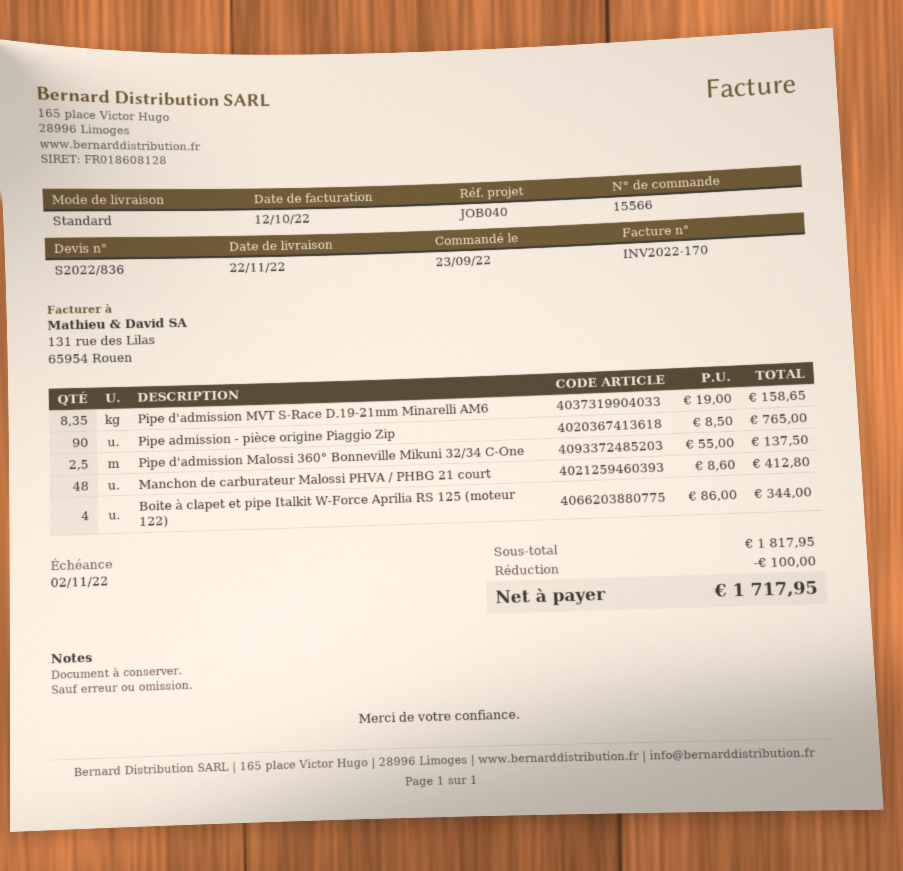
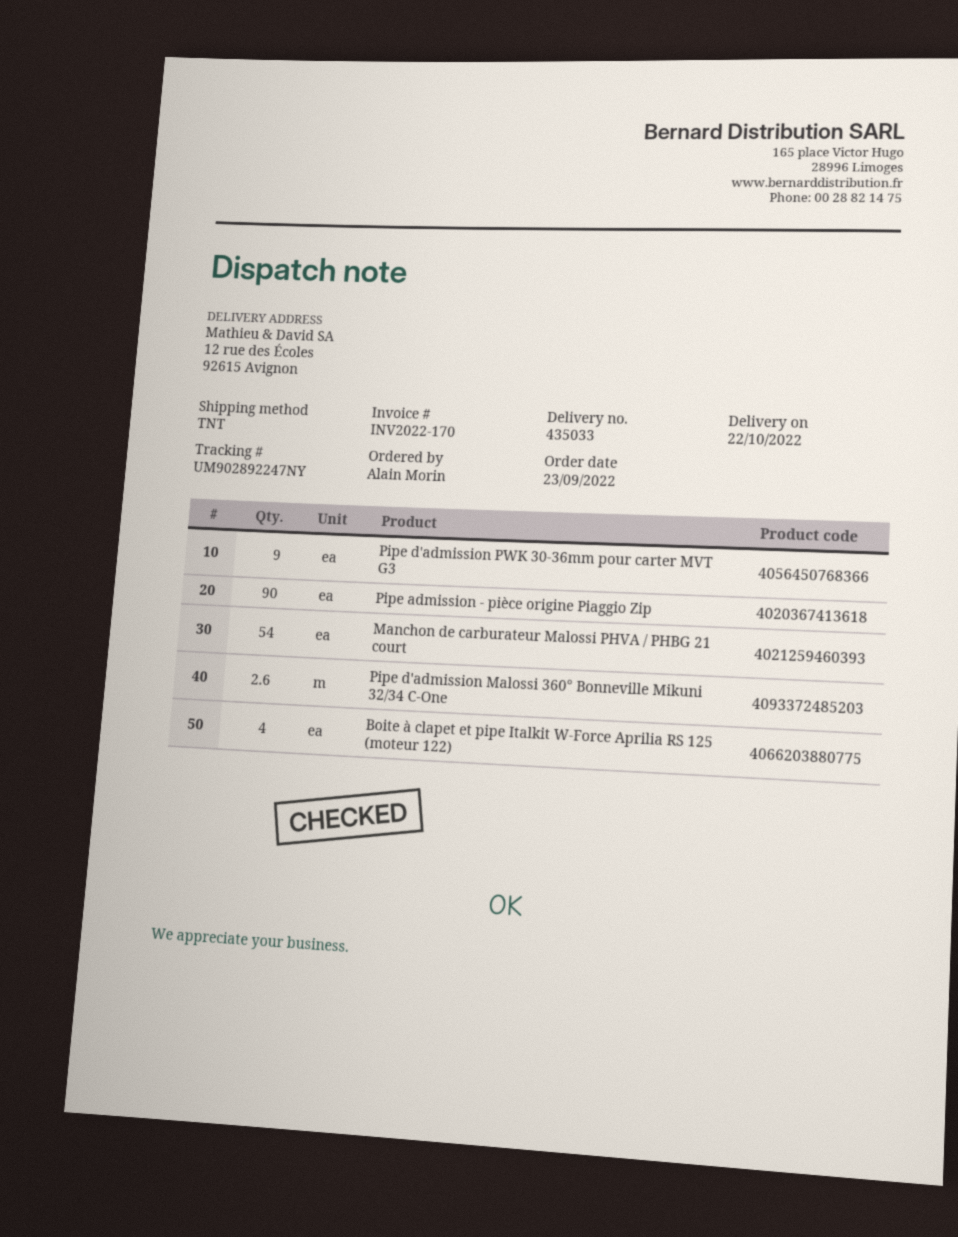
delivery date: 2022-11-22 -> 2022-10-22
shipping method: standard -> TNT
Pipe d'admission MVT S-Race D.19-21mm Minarelli AM6: 8.35 -> none
Pipe d'admission Malossi 360° Bonneville Mikuni 32/34 C-One: 2.5 -> 2.6
Manchon de carburateur Malossi PHVA / PHBG 21 court: 48 -> 54
Pipe d'admission PWK 30-36mm pour carter MVT G3: none -> 9

